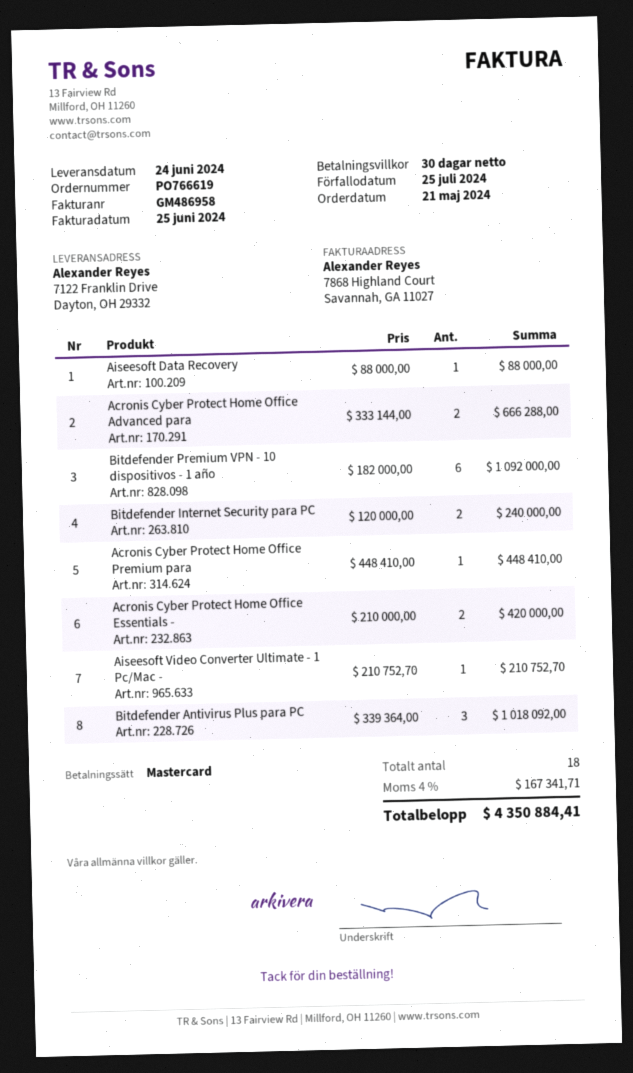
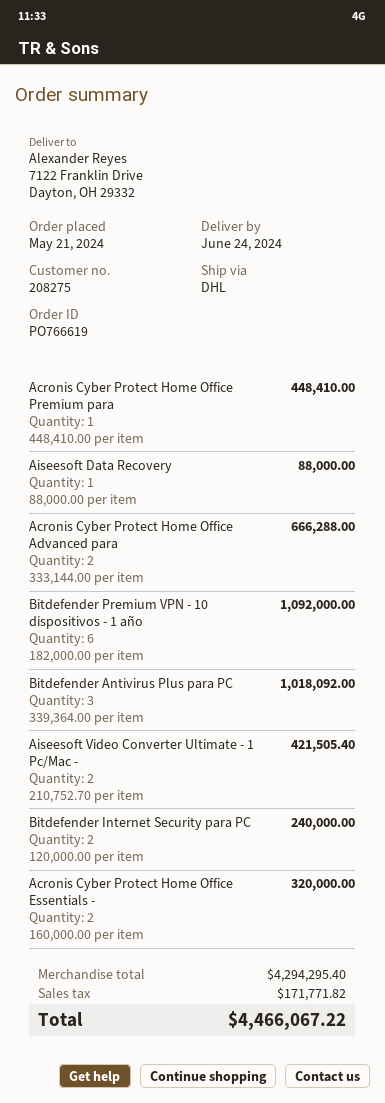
Acronis Cyber Protect Home Office Essentials -: 2 x 210000.00 = 420000.00 -> 2 x 160000.00 = 320000.00
Aiseesoft Video Converter Ultimate - 1 Pc/Mac -: 1 x 210752.70 = 210752.70 -> 2 x 210752.70 = 421505.40
tax: 167341.71 -> 171771.82
total: 4350884.41 -> 4466067.22

